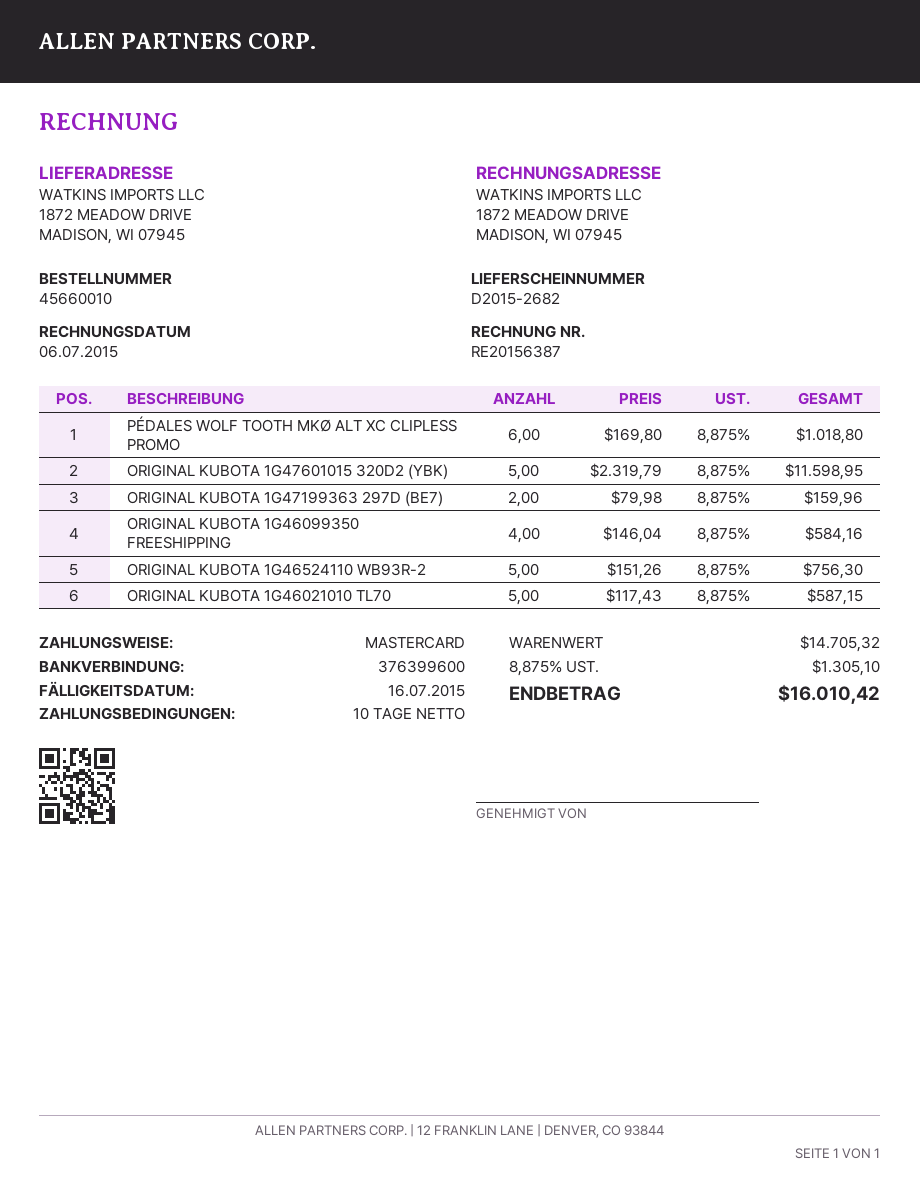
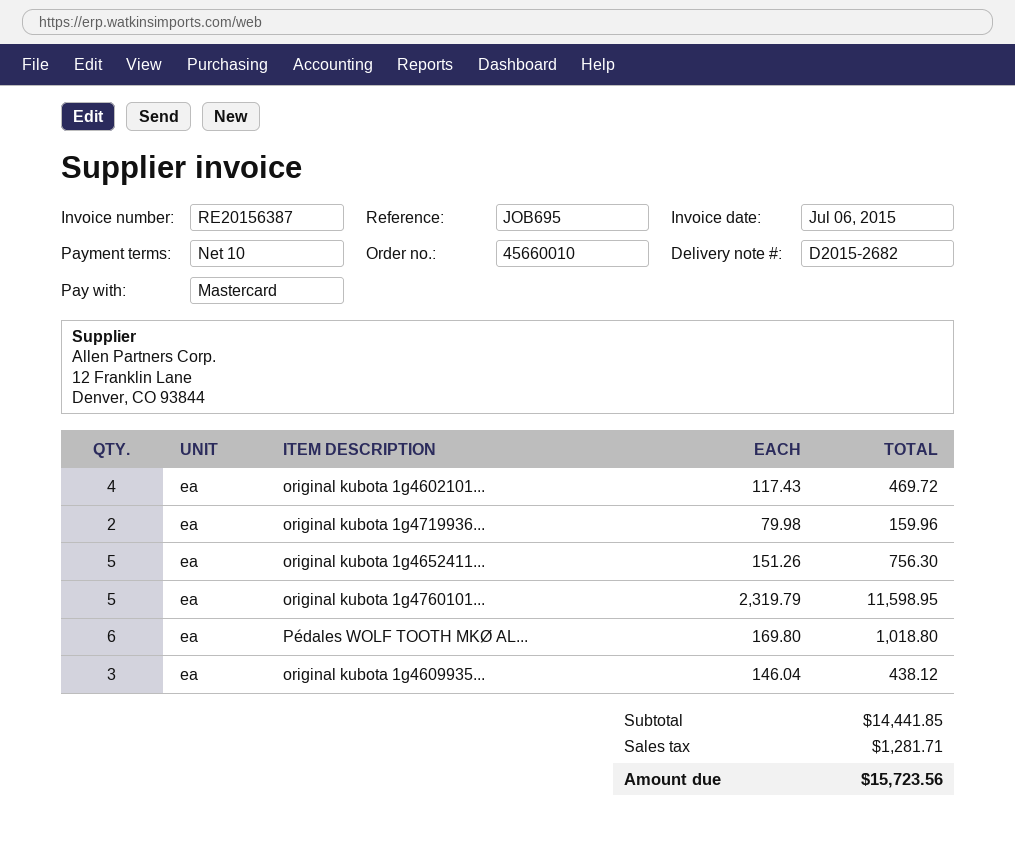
ORIGINAL KUBOTA 1G46099350 FREESHIPPING: 4 x 146.04 = 584.16 -> 3 x 146.04 = 438.12
ORIGINAL KUBOTA 1G46021010 TL70: 5 x 117.43 = 587.15 -> 4 x 117.43 = 469.72
subtotal: 14705.32 -> 14441.85
tax: 1305.10 -> 1281.71
total: 16010.42 -> 15723.56

